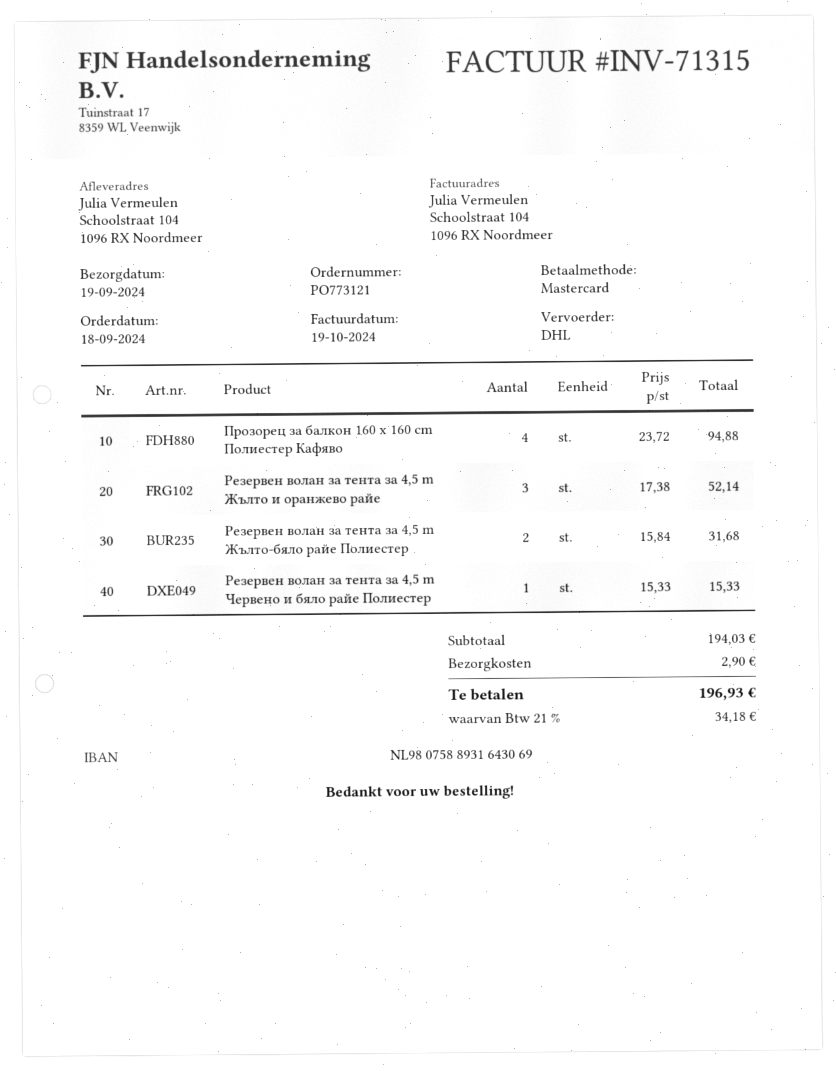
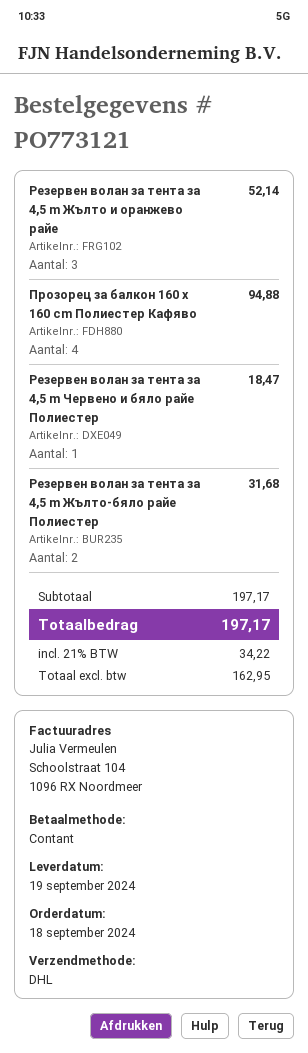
payment method: Mastercard -> cash
Резервен волан за тента за 4,5 m Червено и бяло райе Полиестер: 1 for 15.33 -> 1 for 18.47
subtotal: 194.03 -> 197.17
shipping: 2.90 -> none
tax: 21% = 34.18 -> 21% = 34.22
total: 196.93 -> 197.17

